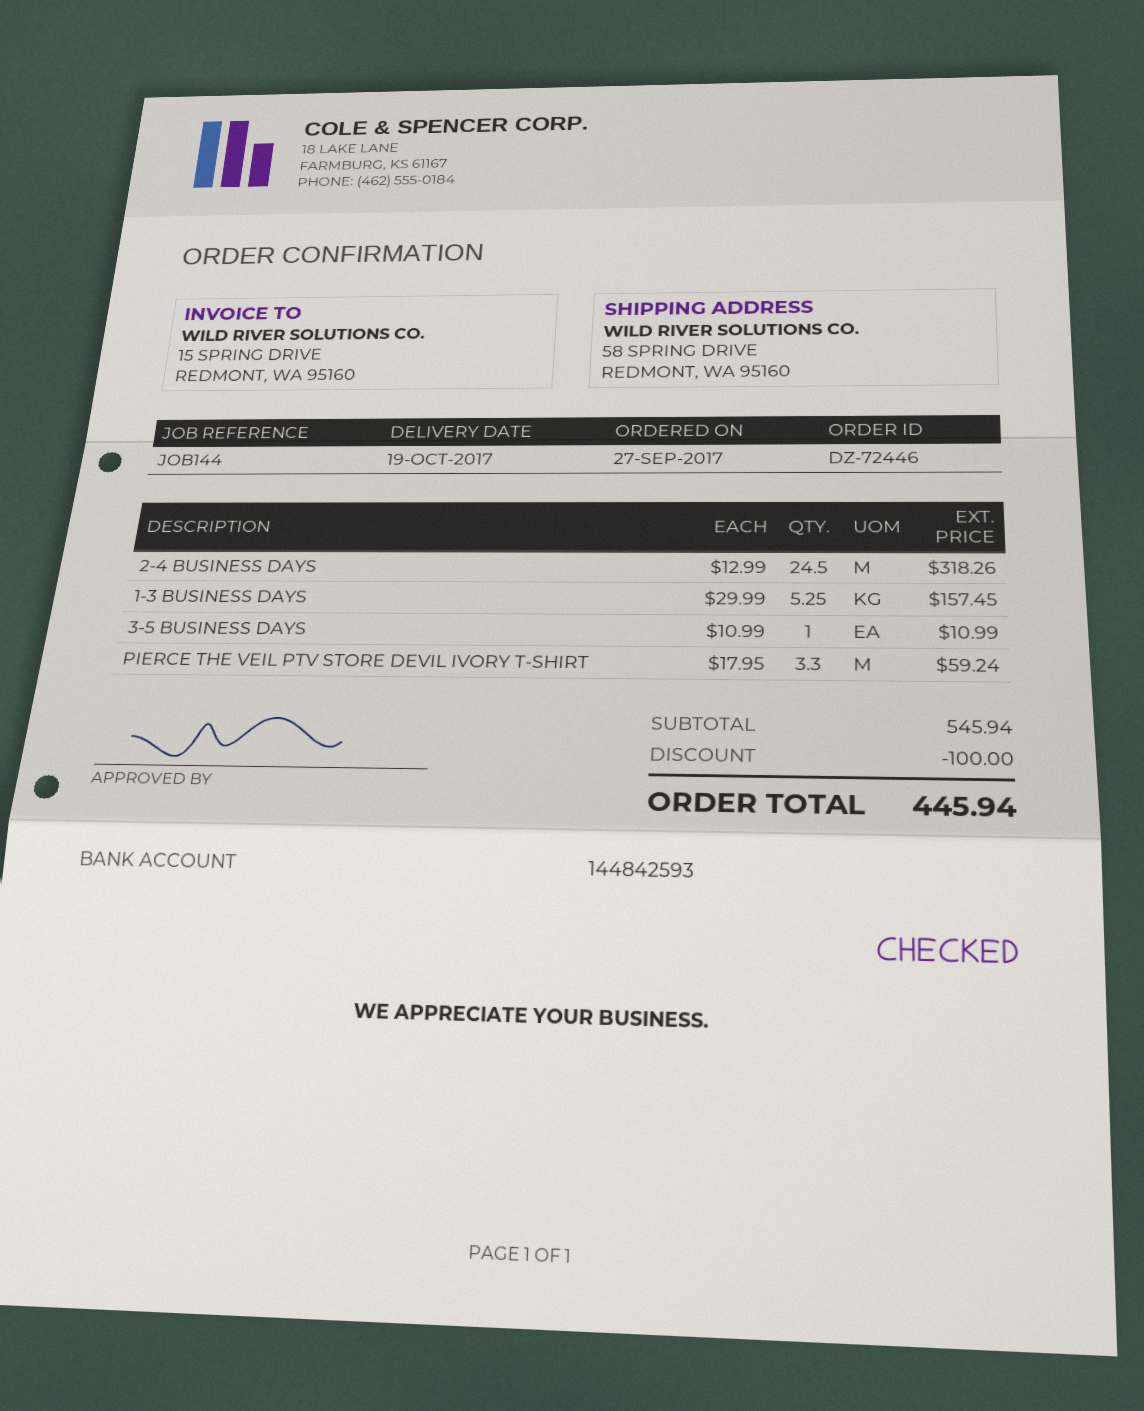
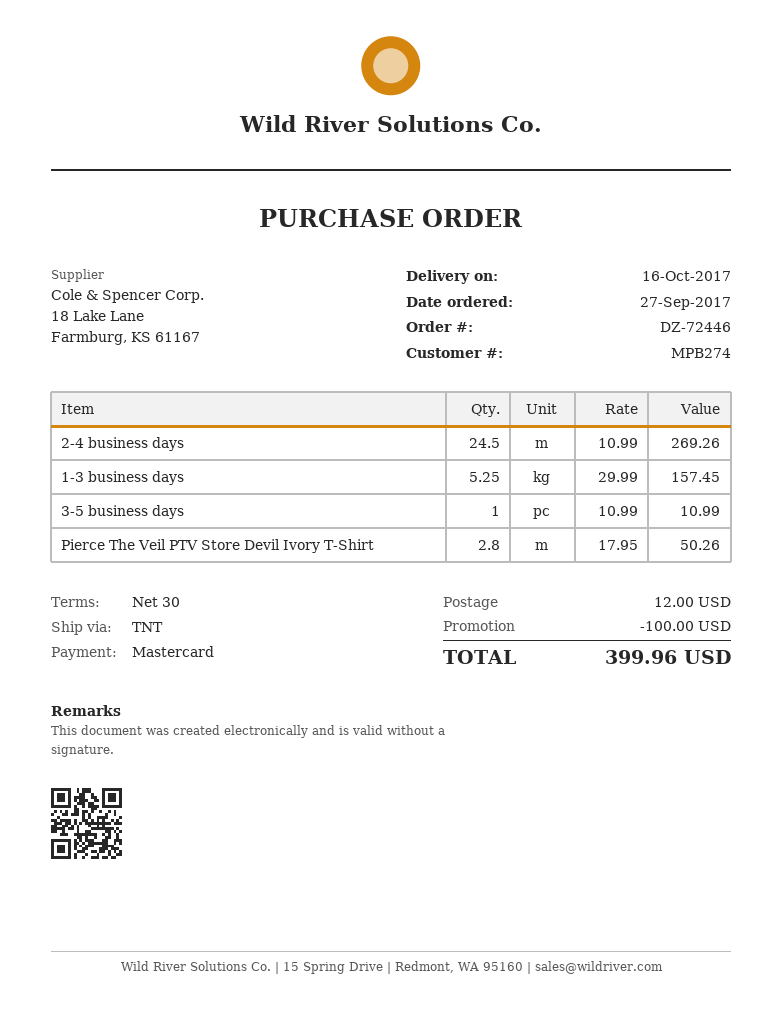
delivery date: 2017-10-19 -> 2017-10-16
2-4 BUSINESS DAYS: 24.5 x 12.99 = 318.26 -> 24.5 x 10.99 = 269.26
PIERCE THE VEIL PTV STORE DEVIL IVORY T-SHIRT: 3.3 x 17.95 = 59.24 -> 2.8 x 17.95 = 50.26
shipping: none -> 12.00
total: 445.94 -> 399.96

